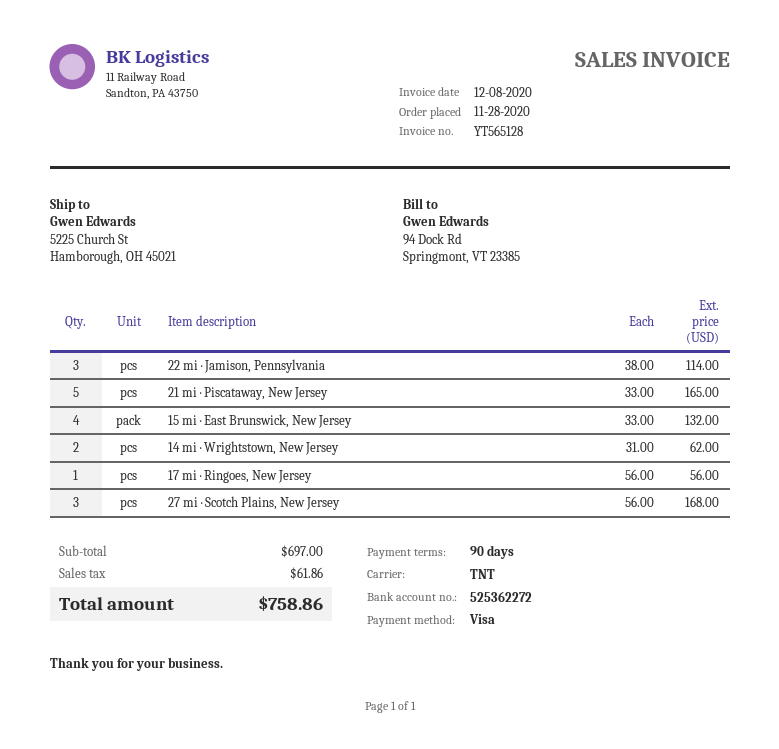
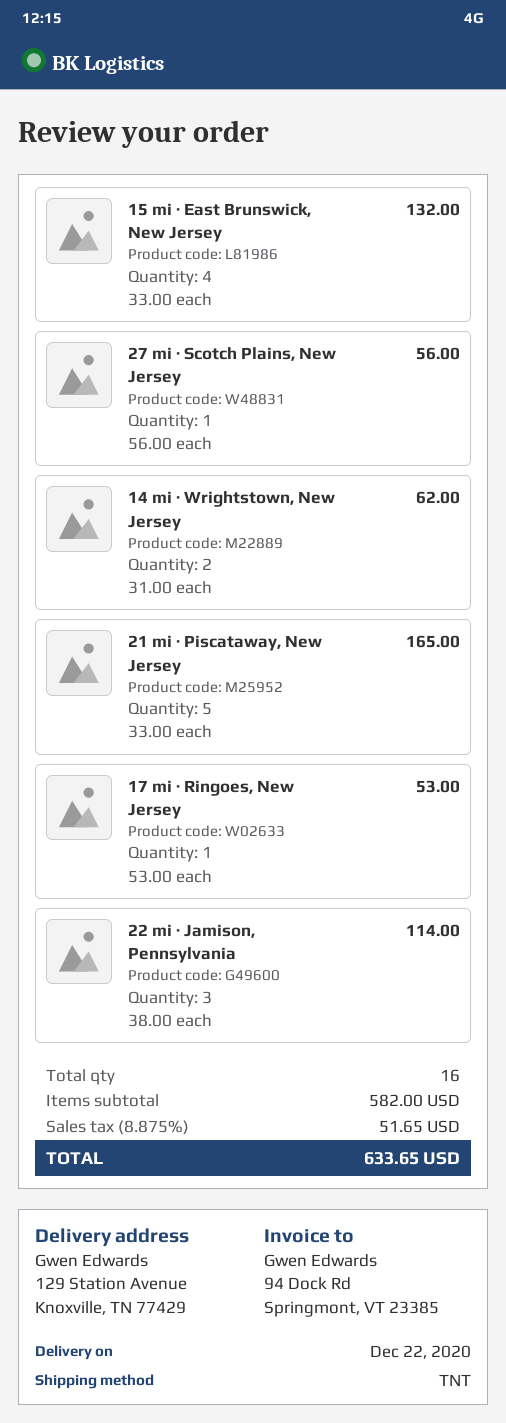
ship to: 5225 Church St, Hamborough, OH 45021 -> 129 Station Avenue, Knoxville, TN 77429
17 mi · Ringoes, New Jersey: 1 x 56.00 = 56.00 -> 1 x 53.00 = 53.00
27 mi · Scotch Plains, New Jersey: 3 x 56.00 = 168.00 -> 1 x 56.00 = 56.00
subtotal: 697.00 -> 582.00
tax: 61.86 -> 51.65
total: 758.86 -> 633.65

